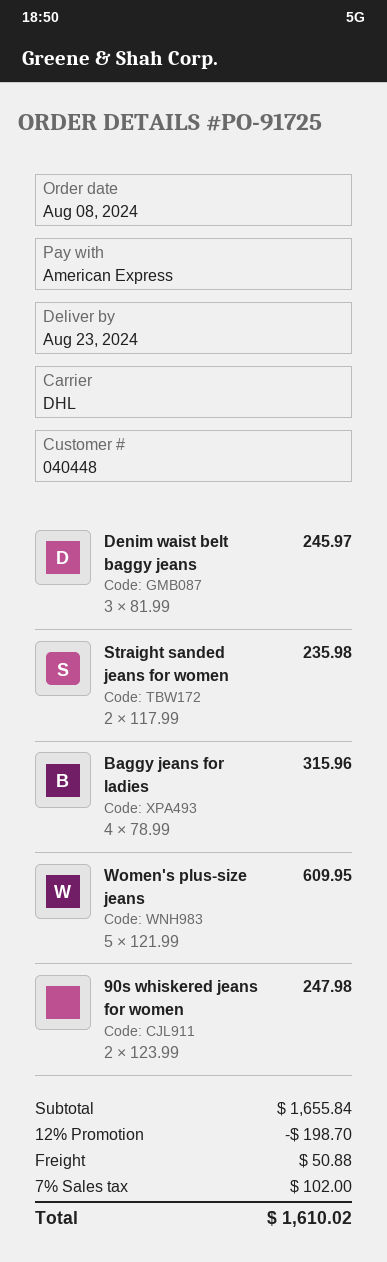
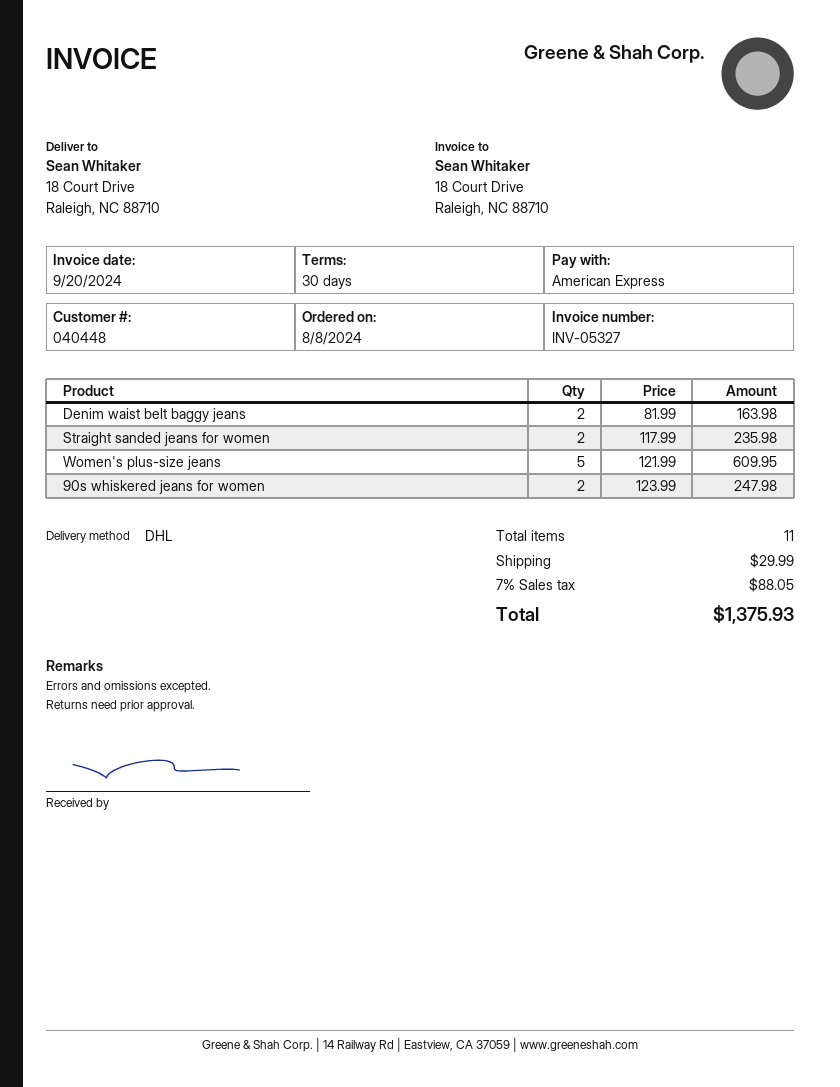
Denim waist belt baggy jeans: 3 x 81.99 = 245.97 -> 2 x 81.99 = 163.98
Baggy jeans for ladies: 4 x 78.99 = 315.96 -> none
discount: 12% = 198.70 -> none
shipping: 50.88 -> 29.99
tax: 7% = 102.00 -> 7% = 88.05
total: 1610.02 -> 1375.93

